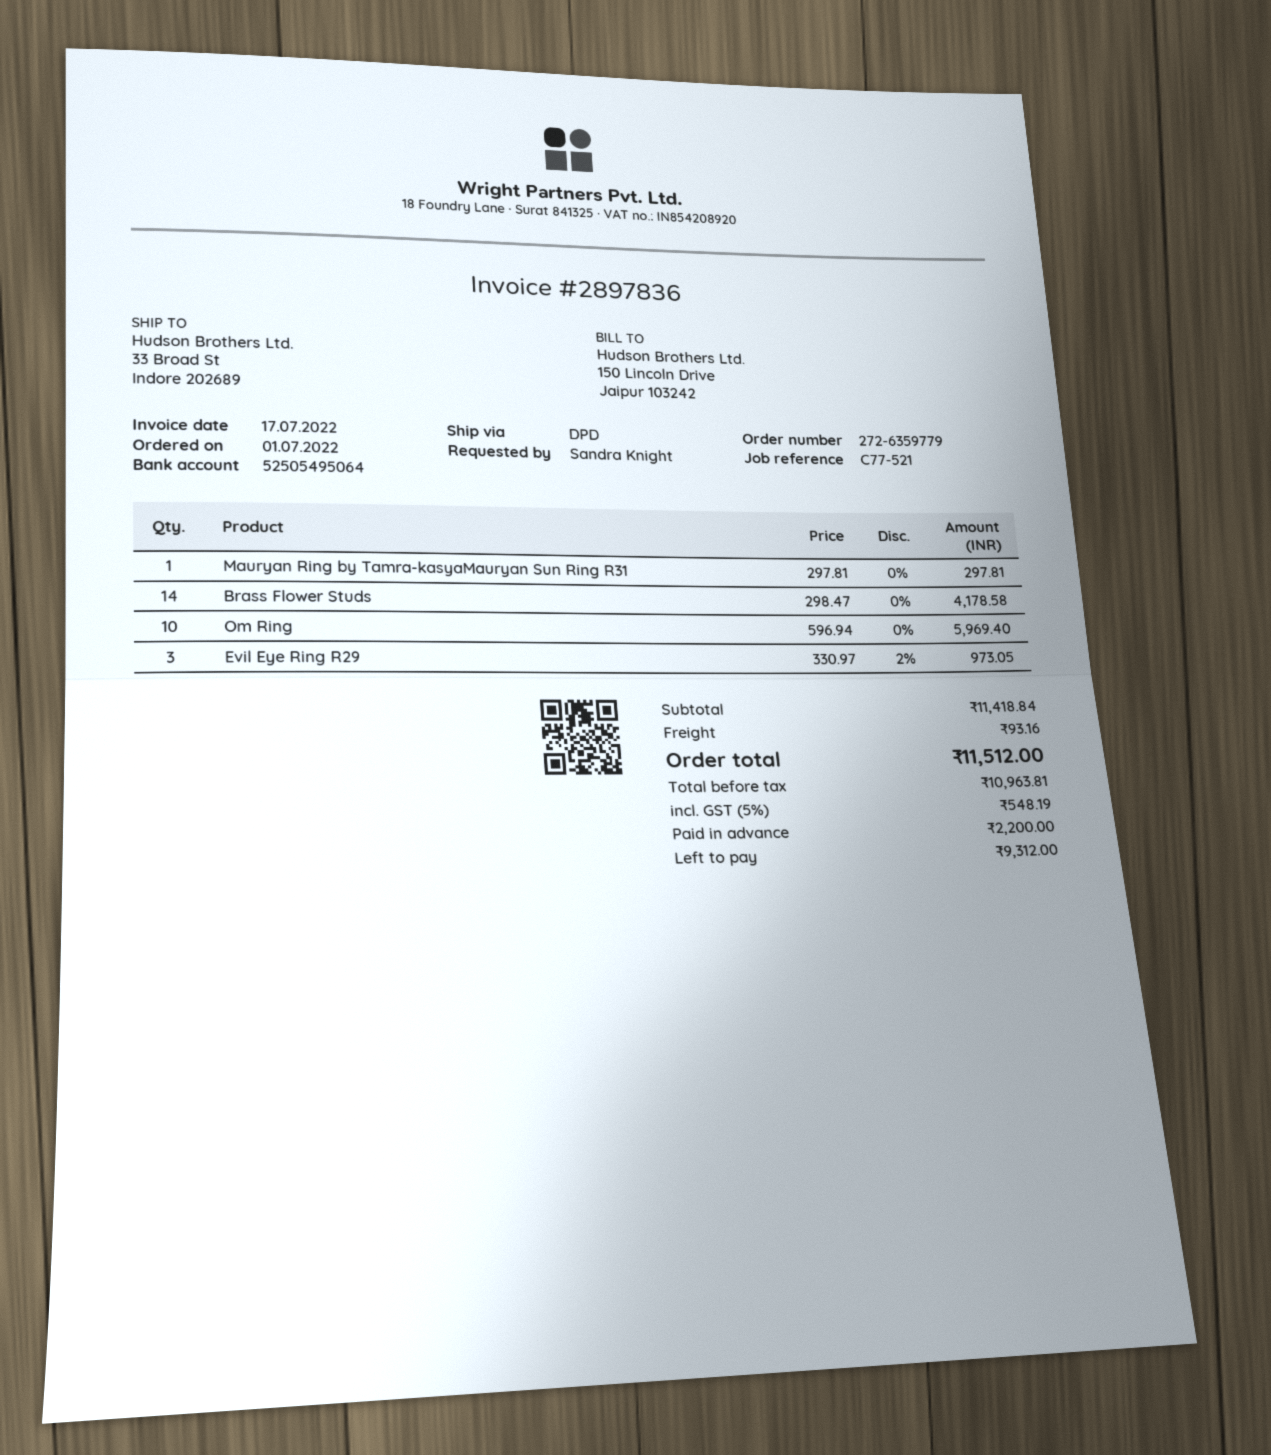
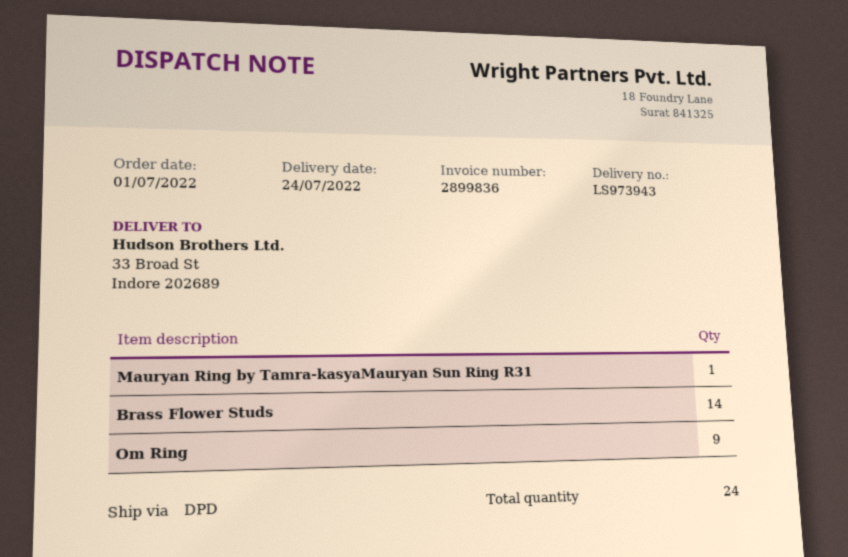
invoice number: 2897836 -> 2899836
Om Ring: 10 -> 9
Evil Eye Ring R29: 3 -> none

